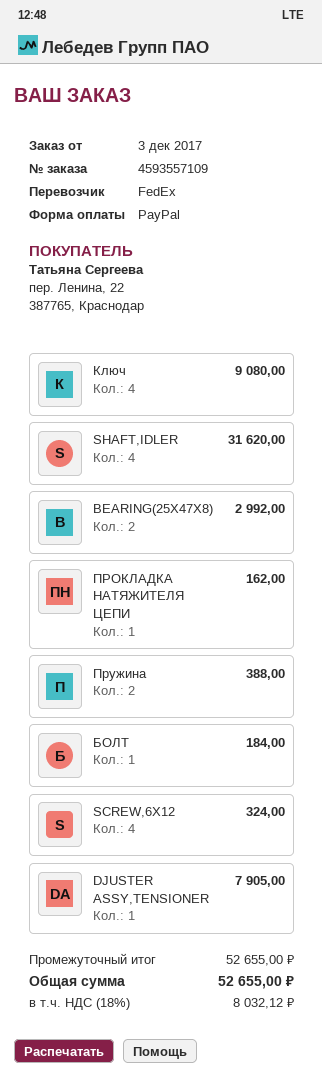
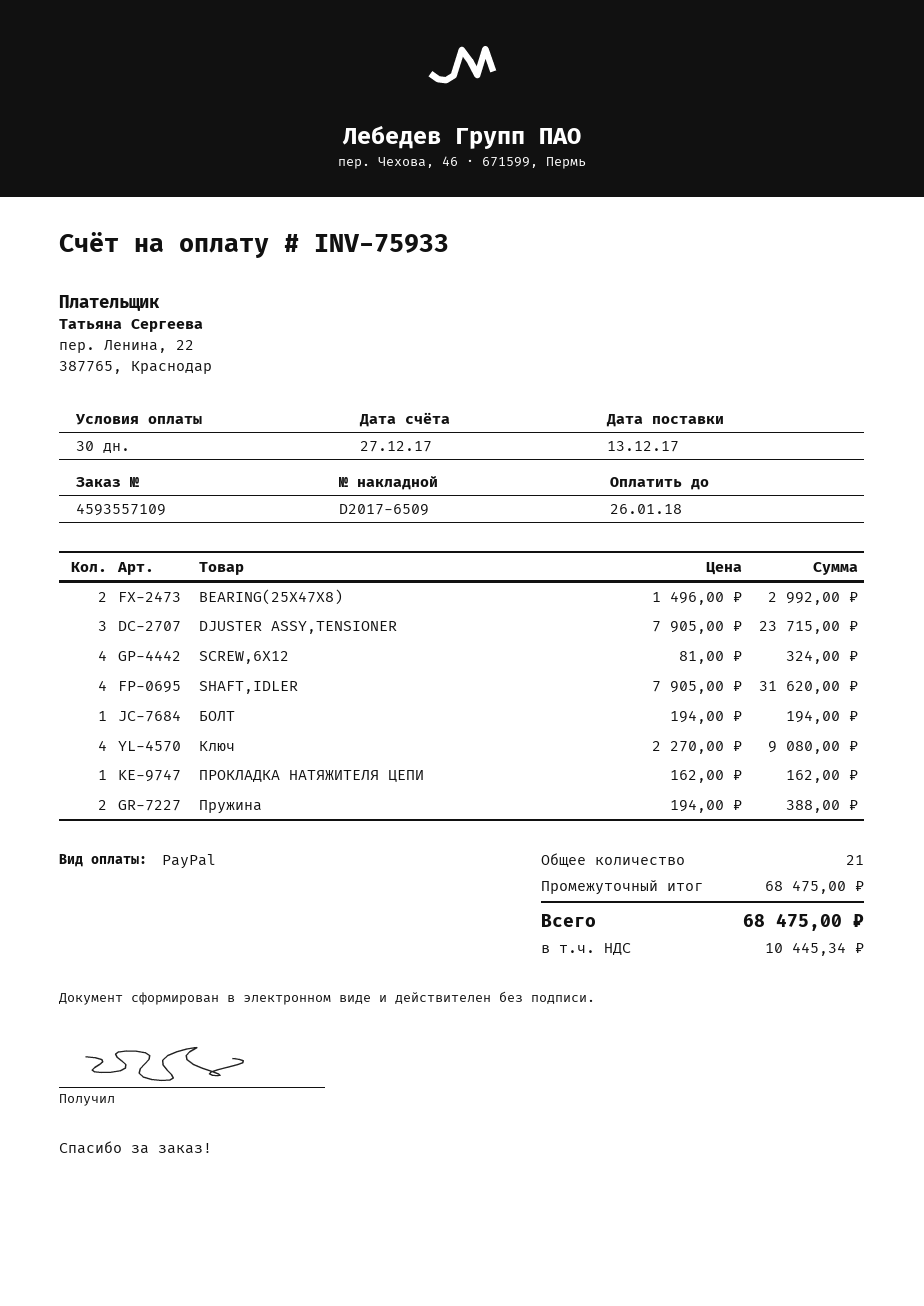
БОЛТ: 1 for 184.00 -> 1 for 194.00
DJUSTER ASSY,TENSIONER: 1 for 7905.00 -> 3 for 23715.00
subtotal: 52655.00 -> 68475.00
tax: 8032.12 -> 10445.34
total: 52655.00 -> 68475.00

